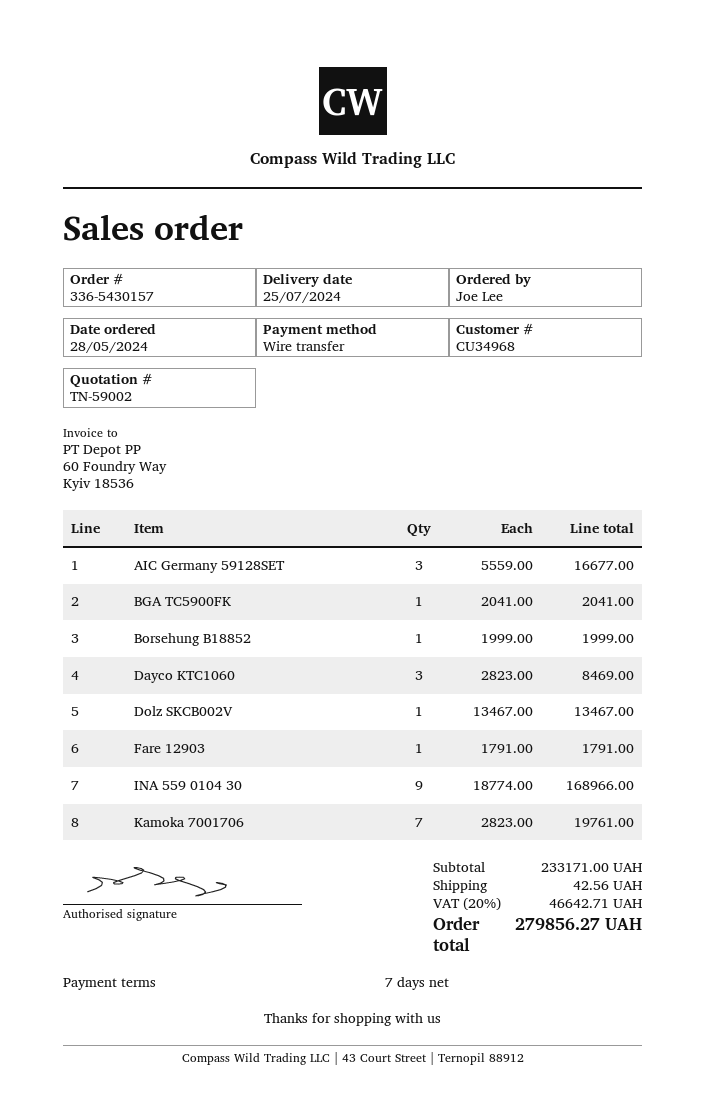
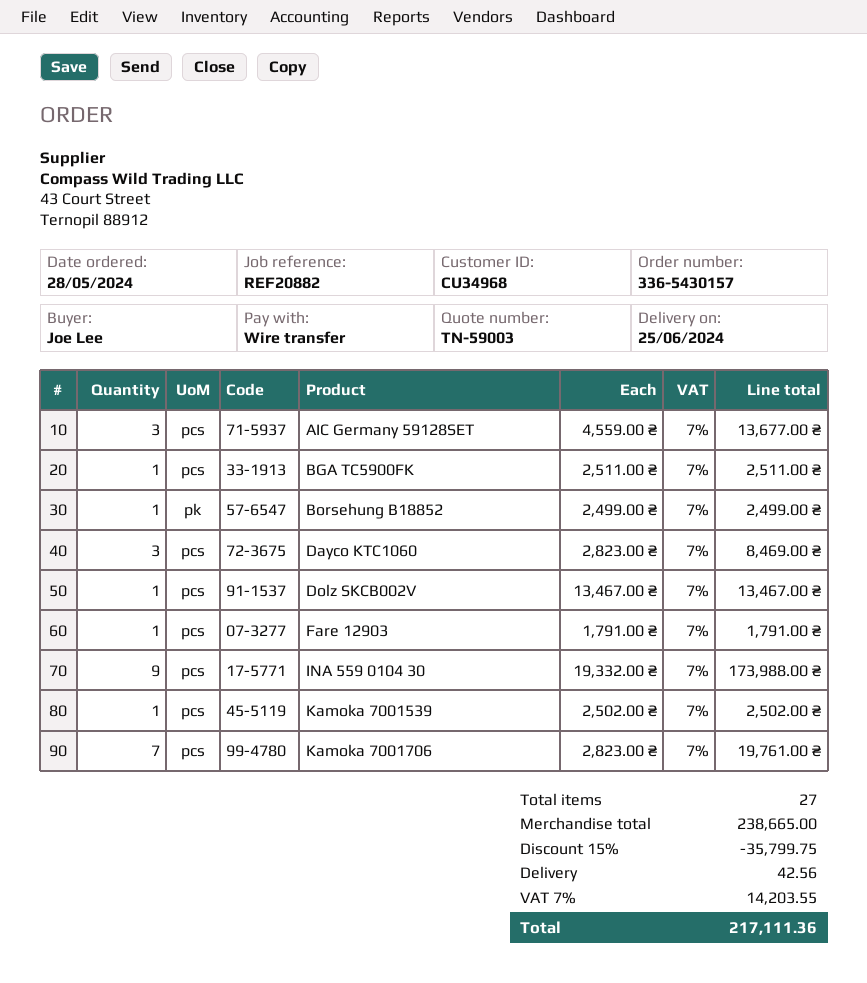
quote number: TN-59002 -> TN-59003
delivery date: 2024-07-25 -> 2024-06-25
AIC Germany 59128SET: 3 x 5559.00 = 16677.00 -> 3 x 4559.00 = 13677.00
BGA TC5900FK: 1 x 2041.00 = 2041.00 -> 1 x 2511.00 = 2511.00
Borsehung B18852: 1 x 1999.00 = 1999.00 -> 1 x 2499.00 = 2499.00
INA 559 0104 30: 9 x 18774.00 = 168966.00 -> 9 x 19332.00 = 173988.00
Kamoka 7001539: none -> 1 x 2502.00 = 2502.00
subtotal: 233171.00 -> 238665.00
discount: none -> 15% = 35799.75
tax: 20% = 46642.71 -> 7% = 14203.55
total: 279856.27 -> 217111.36

